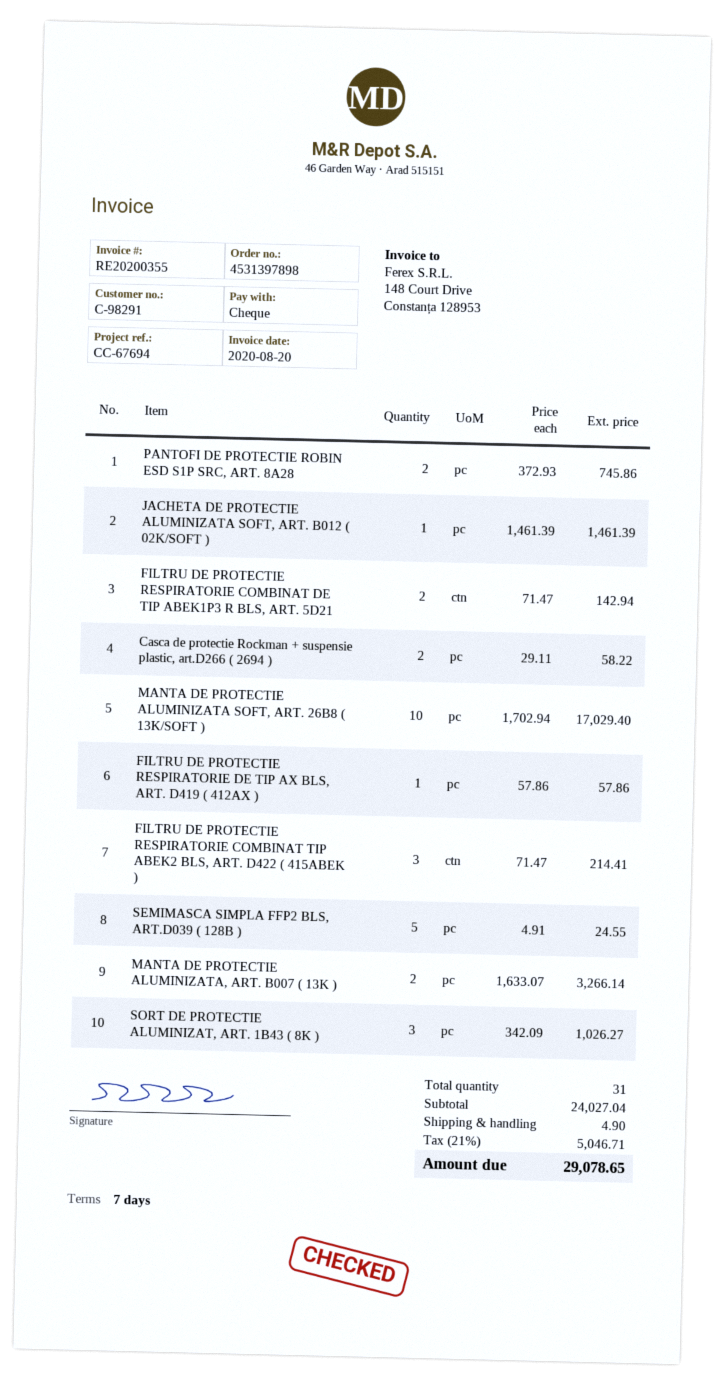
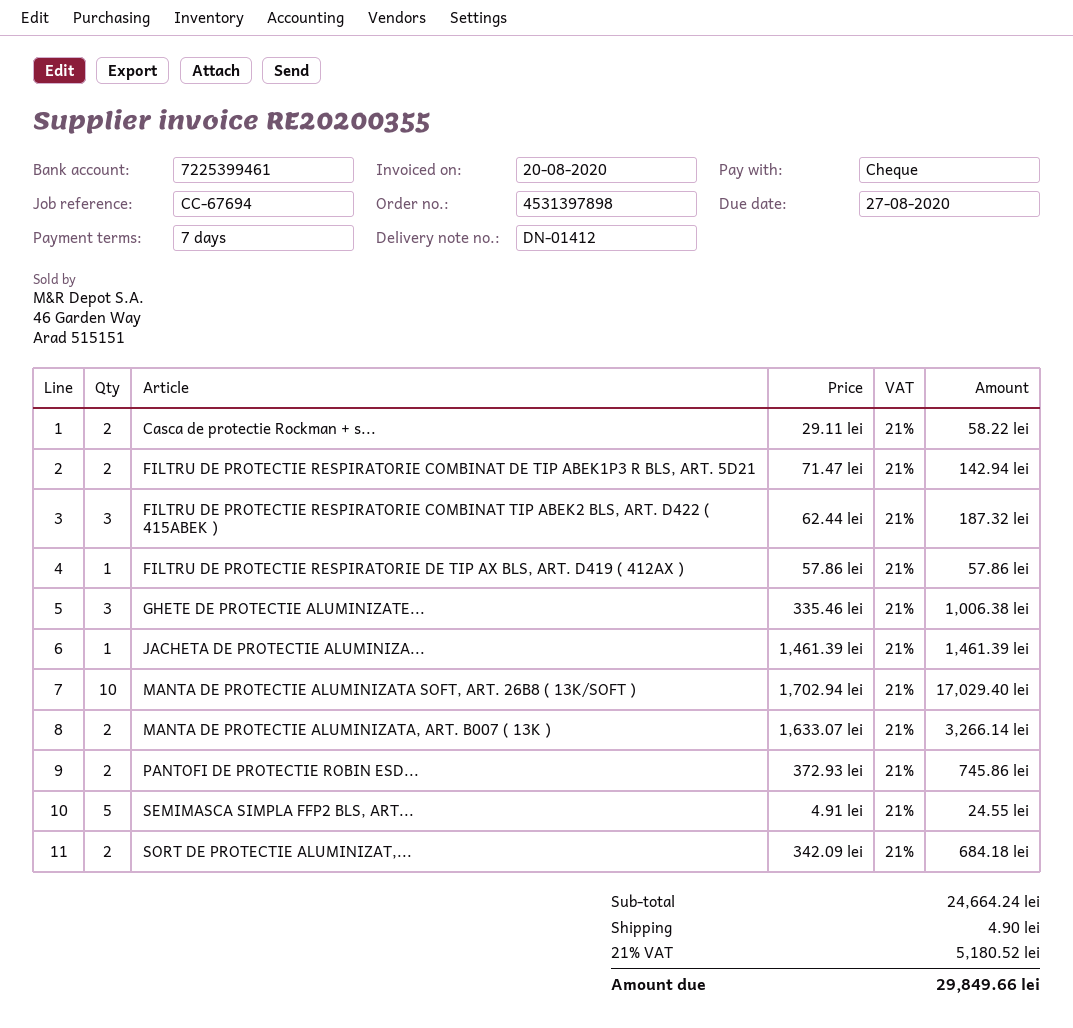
FILTRU DE PROTECTIE RESPIRATORIE COMBINAT TIP ABEK2 BLS, ART. D422 ( 415ABEK ): 3 x 71.47 = 214.41 -> 3 x 62.44 = 187.32
SORT DE PROTECTIE ALUMINIZAT, ART. 1B43 ( 8K ): 3 x 342.09 = 1026.27 -> 2 x 342.09 = 684.18
GHETE DE PROTECTIE ALUMINIZATE...: none -> 3 x 335.46 = 1006.38
subtotal: 24027.04 -> 24664.24
tax: 21% = 5046.71 -> 21% = 5180.52
total: 29078.65 -> 29849.66

